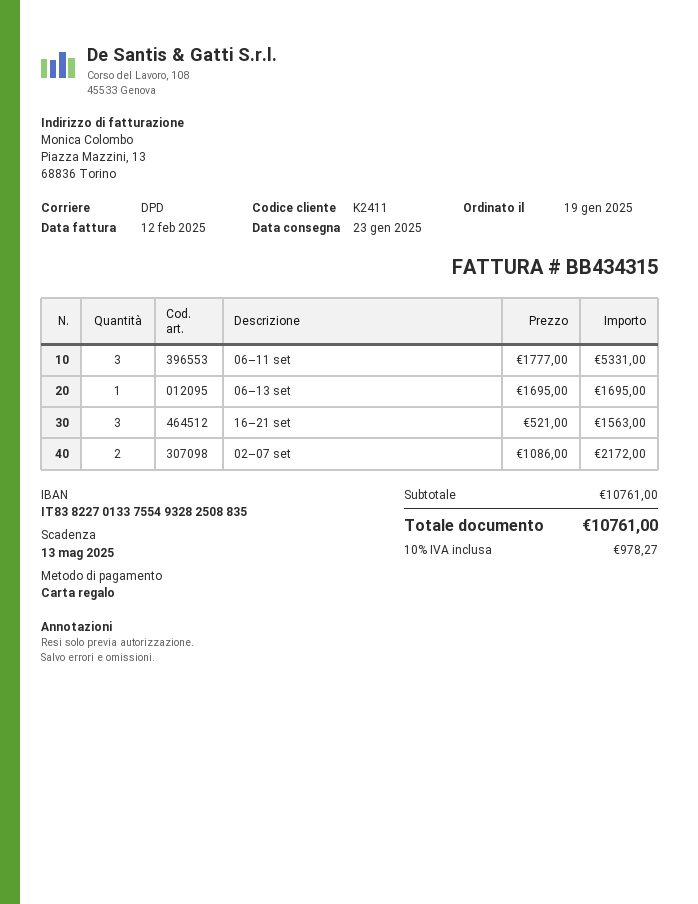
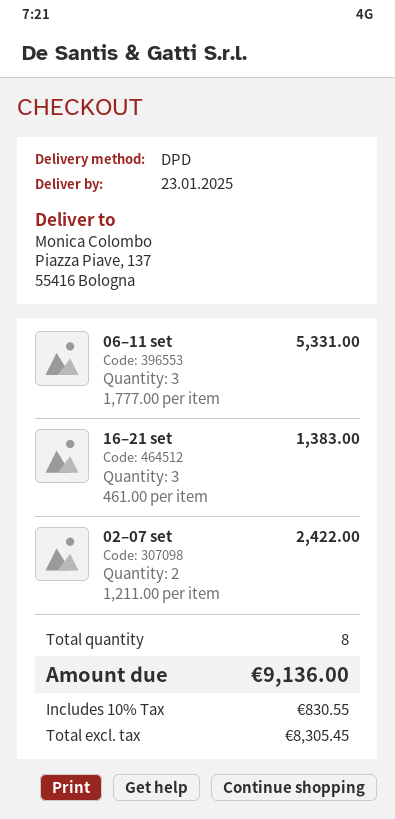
06–13 set: 1 x 1695.00 = 1695.00 -> none
16–21 set: 3 x 521.00 = 1563.00 -> 3 x 461.00 = 1383.00
02–07 set: 2 x 1086.00 = 2172.00 -> 2 x 1211.00 = 2422.00
tax: 10% = 978.27 -> 10% = 830.55
total: 10761.00 -> 9136.00

